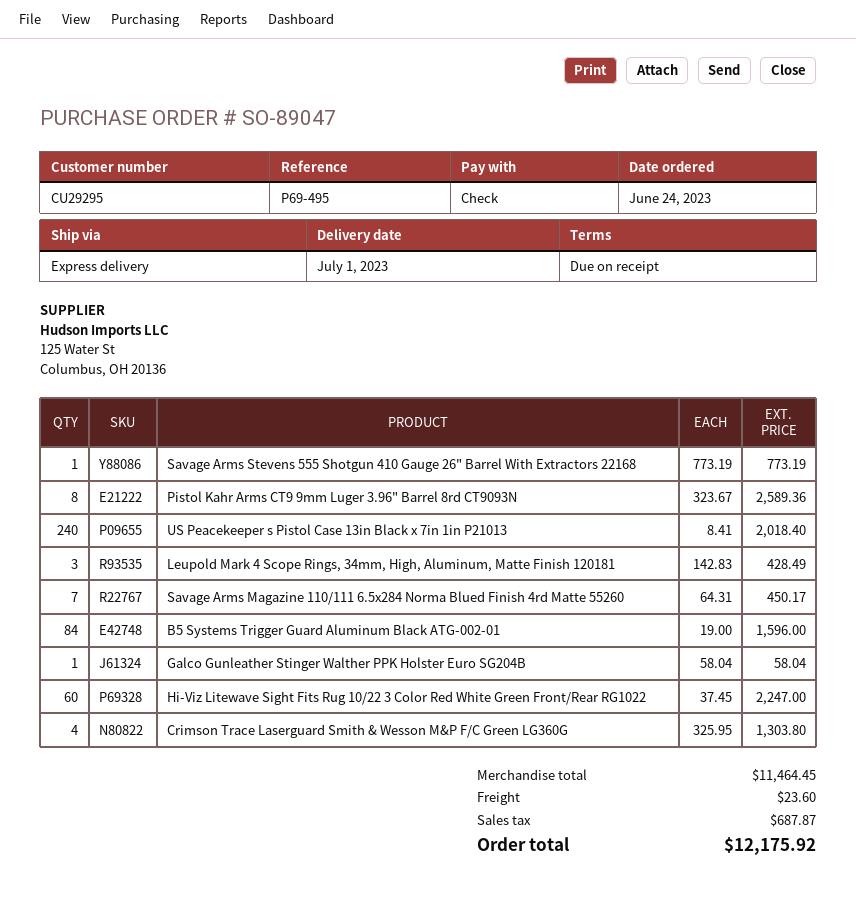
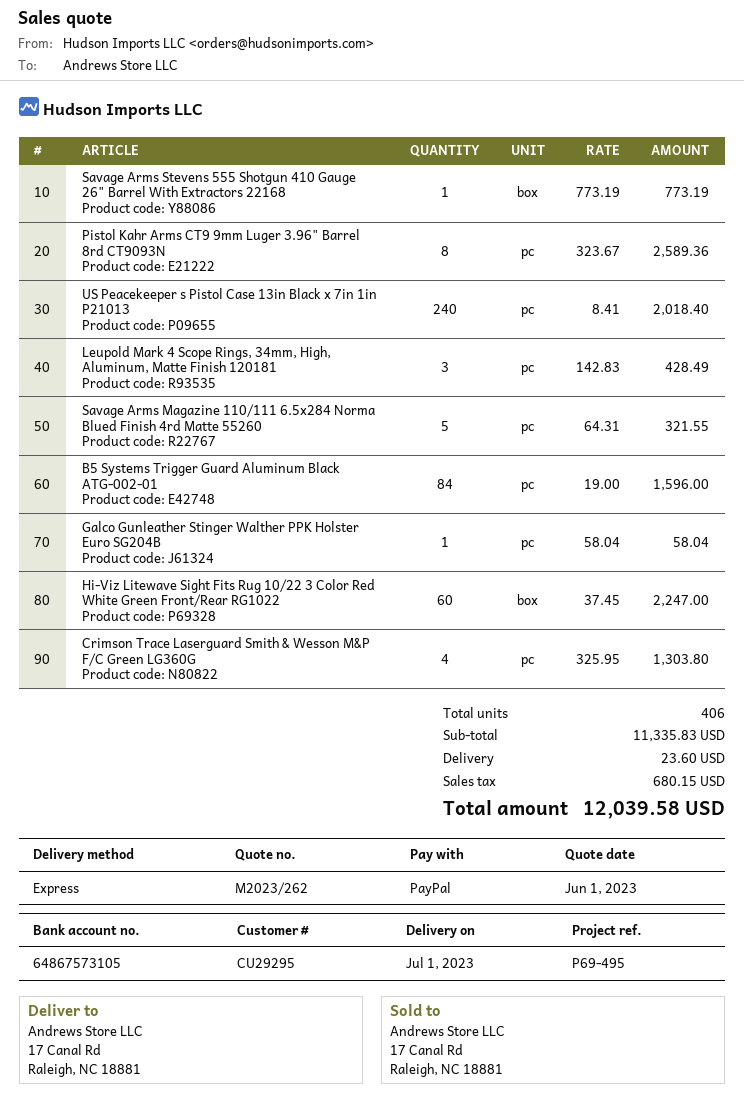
payment method: cheque -> PayPal
Savage Arms Magazine 110/111 6.5x284 Norma Blued Finish 4rd Matte 55260: 7 x 64.31 = 450.17 -> 5 x 64.31 = 321.55
subtotal: 11464.45 -> 11335.83
tax: 687.87 -> 680.15
total: 12175.92 -> 12039.58

